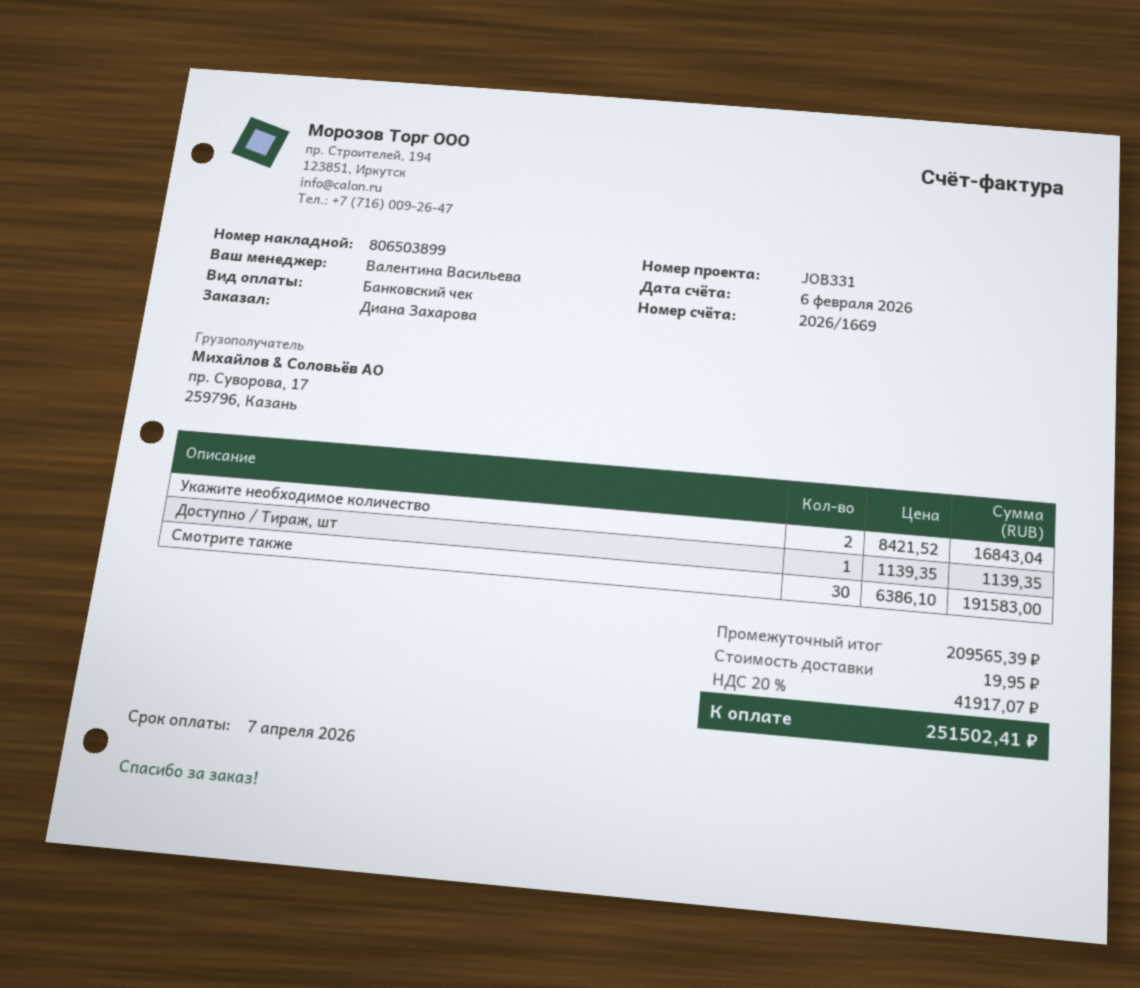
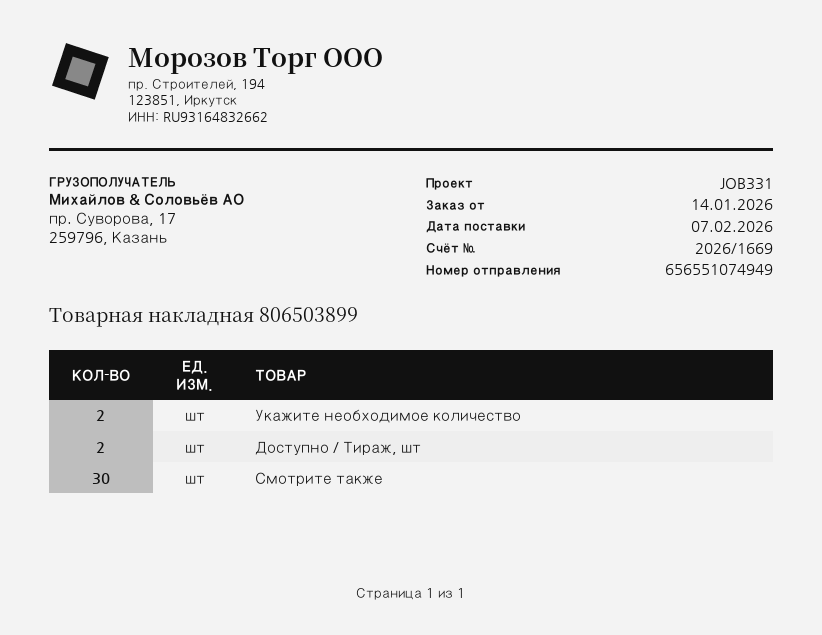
Доступно / Тираж, шт: 1 -> 2

